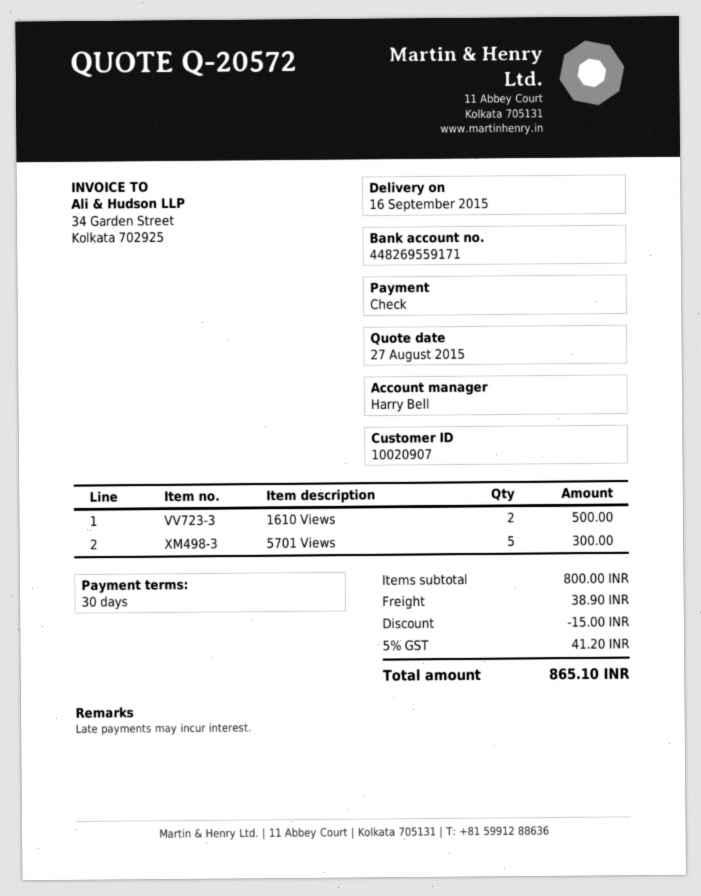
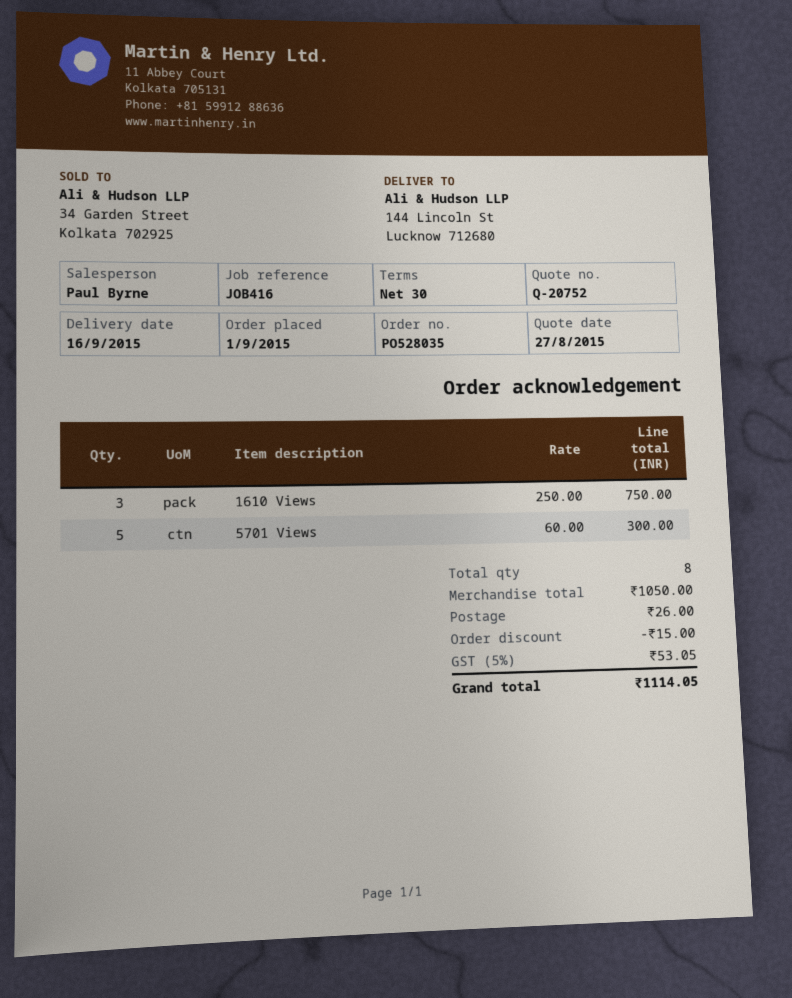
quote number: Q-20572 -> Q-20752
sales rep: Harry Bell -> Paul Byrne
1610 Views: 2 for 500.00 -> 3 for 750.00
subtotal: 800.00 -> 1050.00
shipping: 38.90 -> 26.00
tax: 5% = 41.20 -> 5% = 53.05
total: 865.10 -> 1114.05

